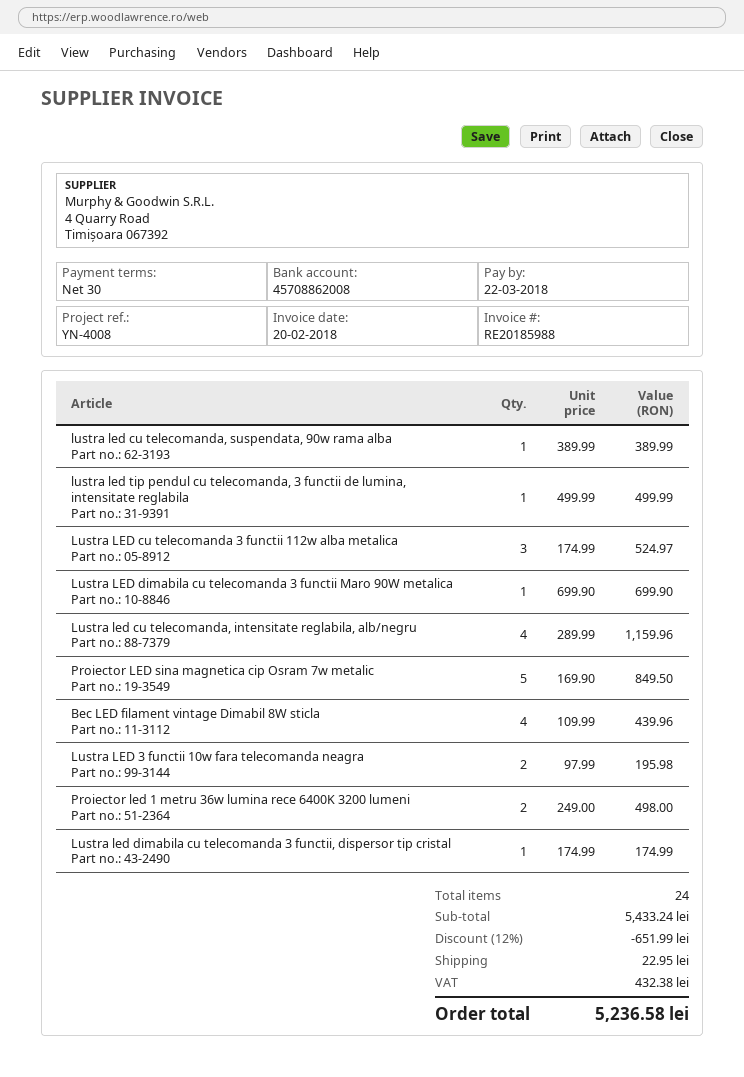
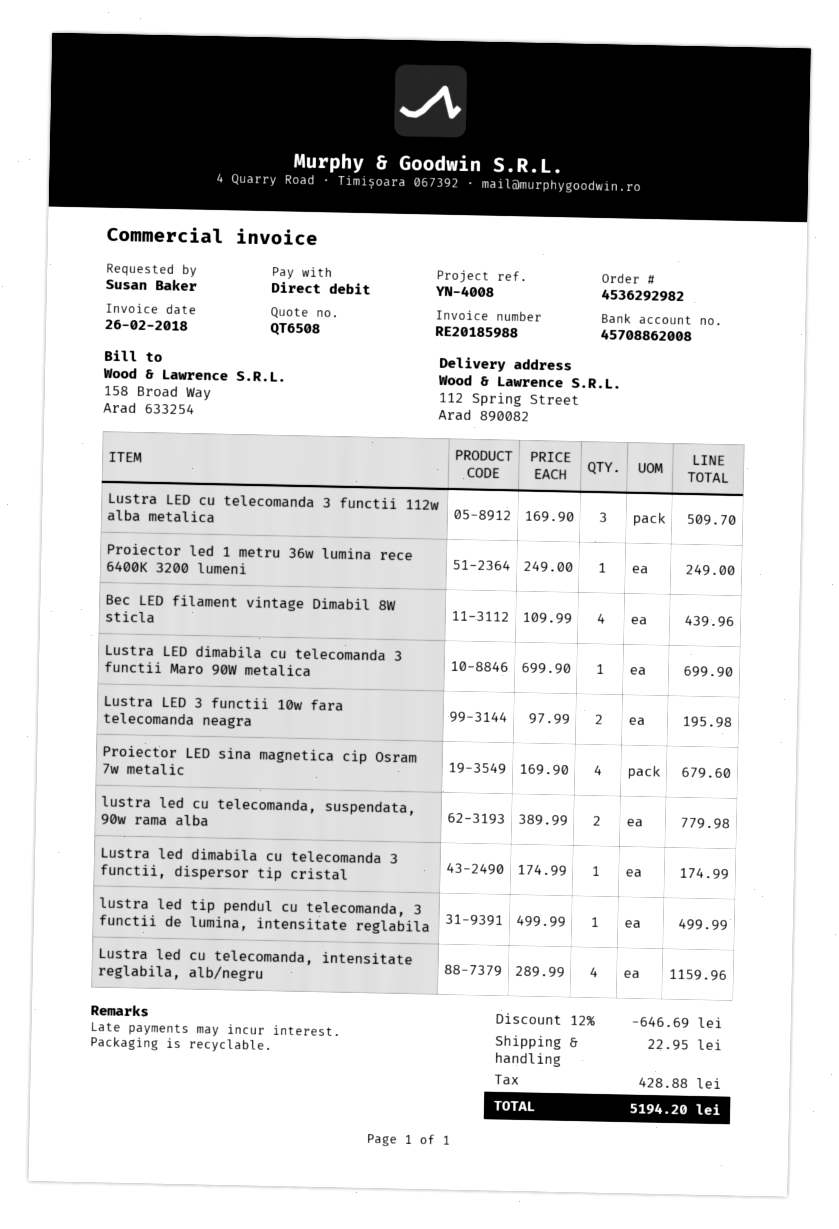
invoice date: 2018-02-20 -> 2018-02-26
lustra led cu telecomanda, suspendata, 90w rama alba: 1 x 389.99 = 389.99 -> 2 x 389.99 = 779.98
Lustra LED cu telecomanda 3 functii 112w alba metalica: 3 x 174.99 = 524.97 -> 3 x 169.90 = 509.70
Proiector LED sina magnetica cip Osram 7w metalic: 5 x 169.90 = 849.50 -> 4 x 169.90 = 679.60
Proiector led 1 metru 36w lumina rece 6400K 3200 lumeni: 2 x 249.00 = 498.00 -> 1 x 249.00 = 249.00
discount: 12% = 651.99 -> 12% = 646.69
tax: 432.38 -> 428.88
total: 5236.58 -> 5194.20

